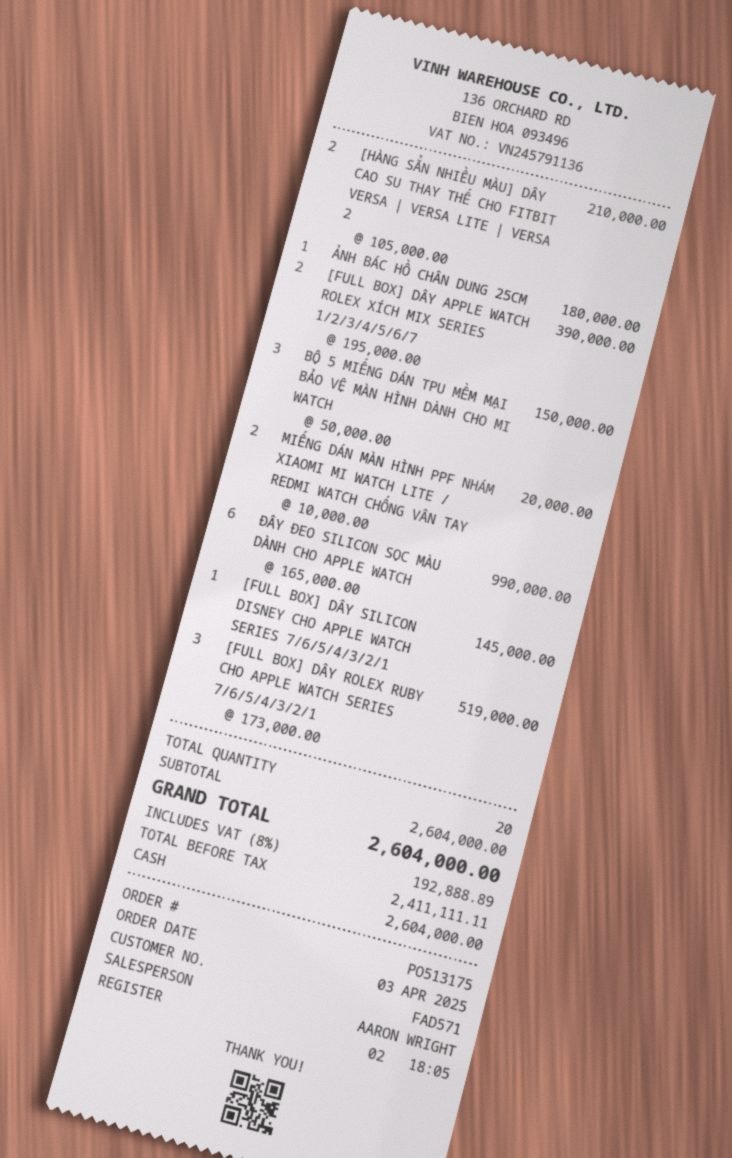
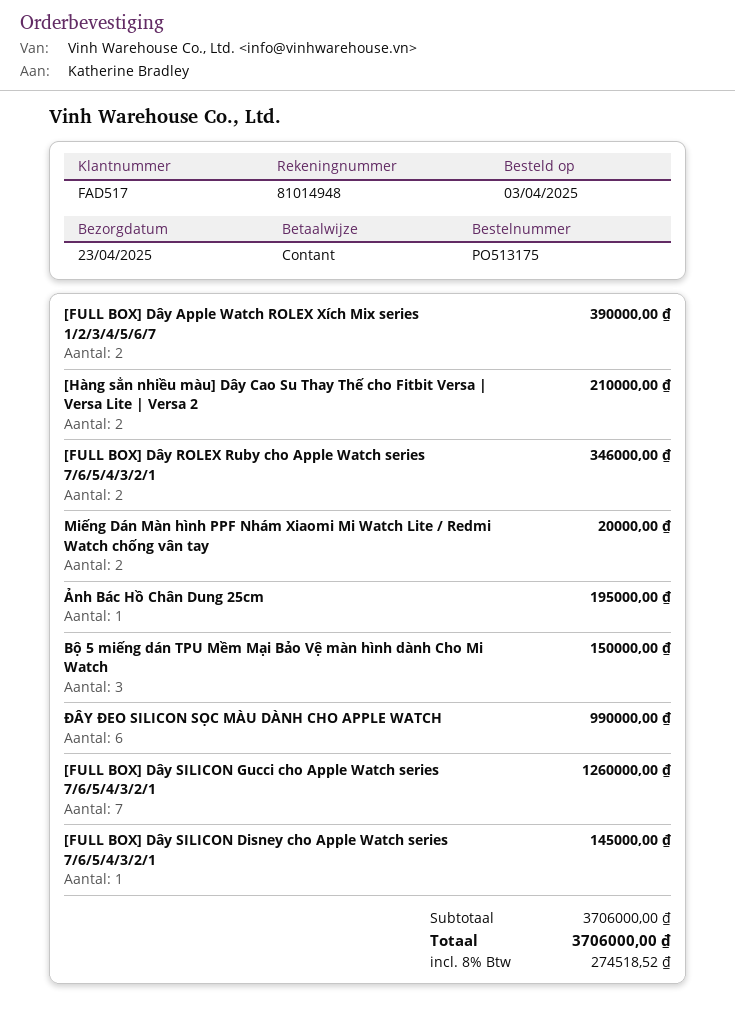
customer number: FAD571 -> FAD517
ẢNH BÁC HỒ CHÂN DUNG 25CM: 1 for 180000.00 -> 1 for 195000.00
[FULL BOX] DÂY ROLEX RUBY CHO APPLE WATCH SERIES 7/6/5/4/3/2/1: 3 for 519000.00 -> 2 for 346000.00
[FULL BOX] Dây SILICON Gucci cho Apple Watch series 7/6/5/4/3/2/1: none -> 7 for 1260000.00
subtotal: 2604000.00 -> 3706000.00
tax: 8% = 192888.89 -> 8% = 274518.52
total: 2604000.00 -> 3706000.00

